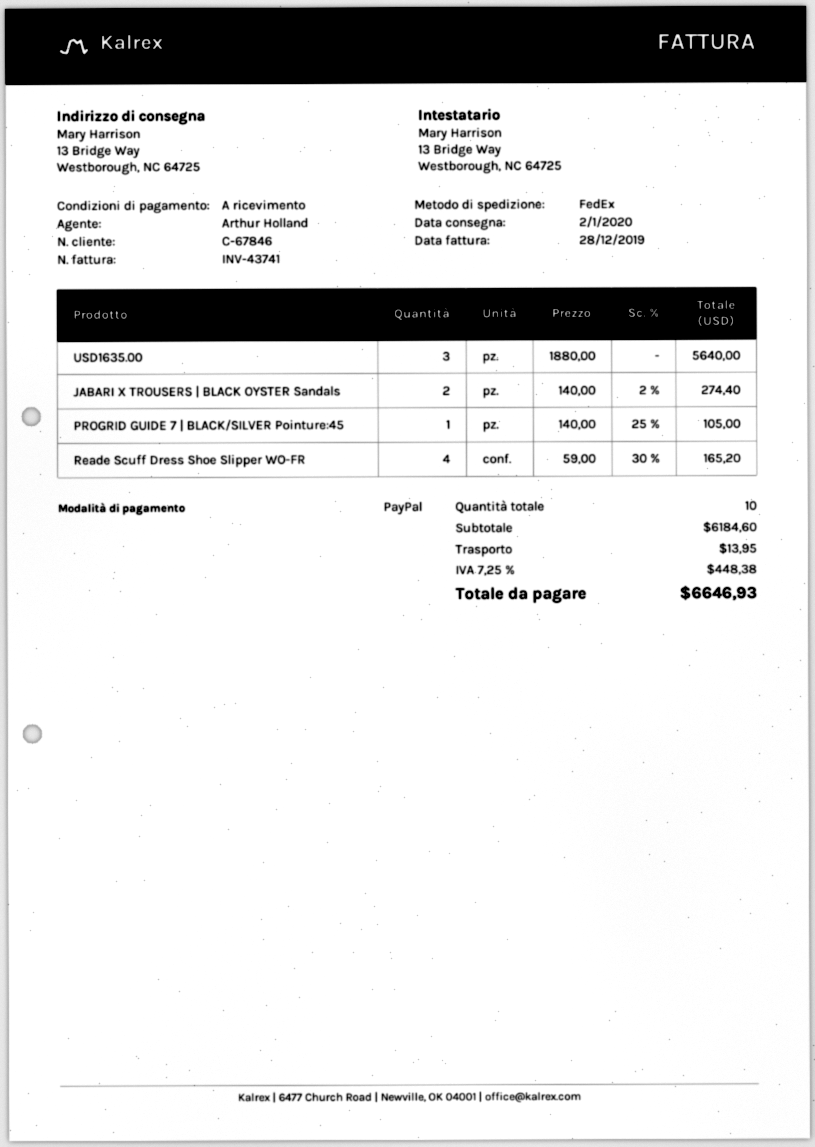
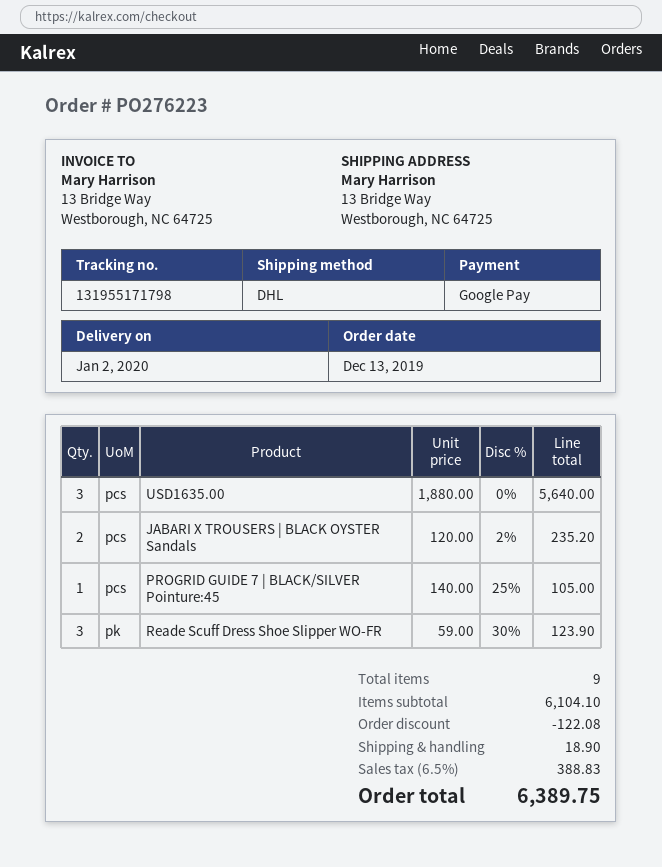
payment method: PayPal -> Google Pay
shipping method: FedEx -> DHL
JABARI X TROUSERS | BLACK OYSTER Sandals: 2 x 140.00 - 2% = 274.40 -> 2 x 120.00 - 2% = 235.20
Reade Scuff Dress Shoe Slipper WO-FR: 4 x 59.00 - 30% = 165.20 -> 3 x 59.00 - 30% = 123.90
total quantity: 10 -> 9
subtotal: 6184.60 -> 6104.10
discount: none -> 122.08
shipping: 13.95 -> 18.90
tax: 7.25% = 448.38 -> 6.5% = 388.83
total: 6646.93 -> 6389.75

